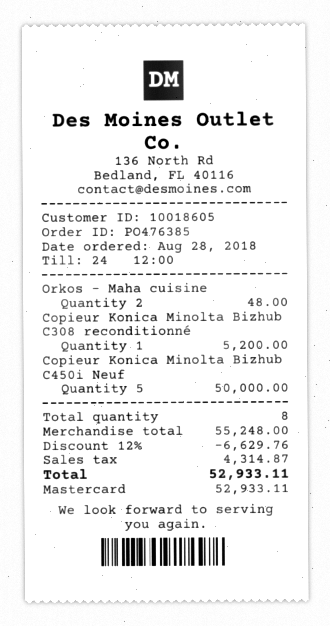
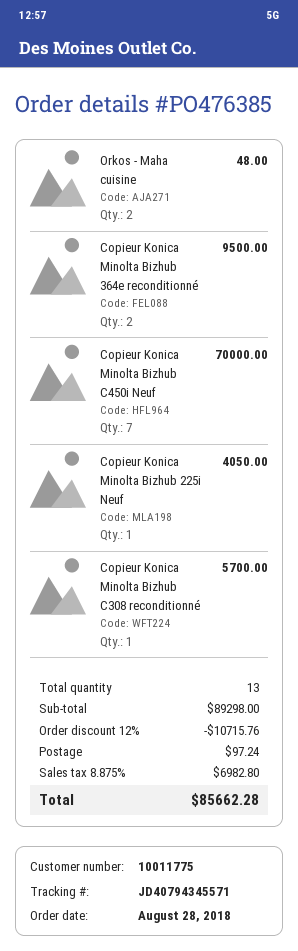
customer number: 10018605 -> 10011775
Copieur Konica Minolta Bizhub C308 reconditionné: 1 for 5200.00 -> 1 for 5700.00
Copieur Konica Minolta Bizhub C450i Neuf: 5 for 50000.00 -> 7 for 70000.00
Copieur Konica Minolta Bizhub 364e reconditionné: none -> 2 for 9500.00
Copieur Konica Minolta Bizhub 225i Neuf: none -> 1 for 4050.00
total quantity: 8 -> 13
subtotal: 55248.00 -> 89298.00
discount: 12% = 6629.76 -> 12% = 10715.76
shipping: none -> 97.24
tax: 4314.87 -> 6982.80
total: 52933.11 -> 85662.28

